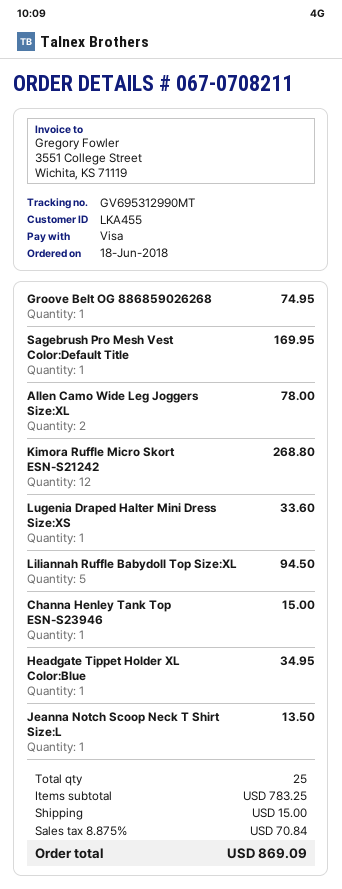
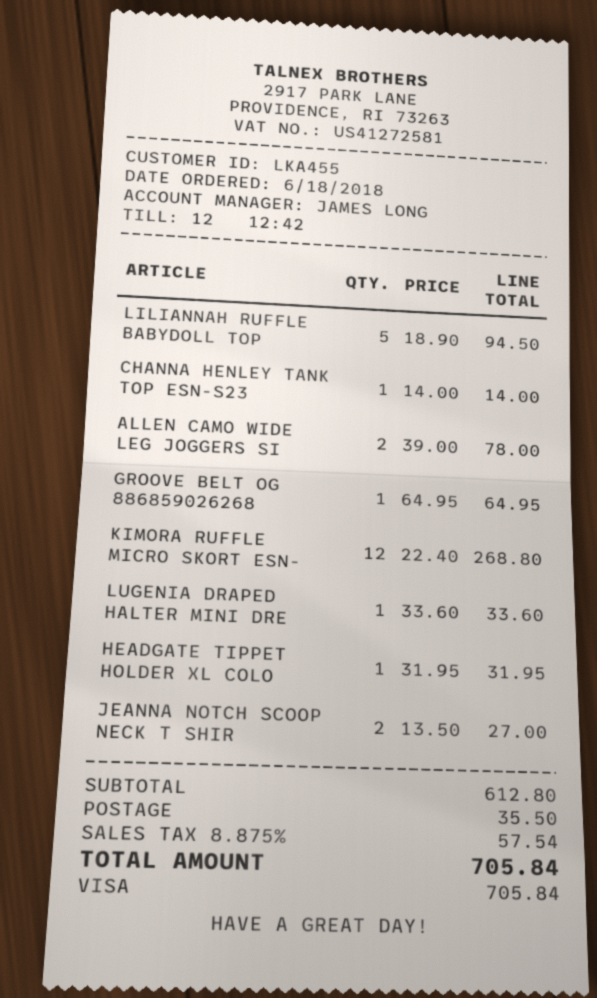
Groove Belt OG 886859026268: 1 for 74.95 -> 1 for 64.95
Sagebrush Pro Mesh Vest Color:Default Title: 1 for 169.95 -> none
Channa Henley Tank Top ESN-S23946: 1 for 15.00 -> 1 for 14.00
Headgate Tippet Holder XL Color:Blue: 1 for 34.95 -> 1 for 31.95
Jeanna Notch Scoop Neck T Shirt Size:L: 1 for 13.50 -> 2 for 27.00
subtotal: 783.25 -> 612.80
shipping: 15.00 -> 35.50
tax: 8.875% = 70.84 -> 8.875% = 57.54
total: 869.09 -> 705.84

